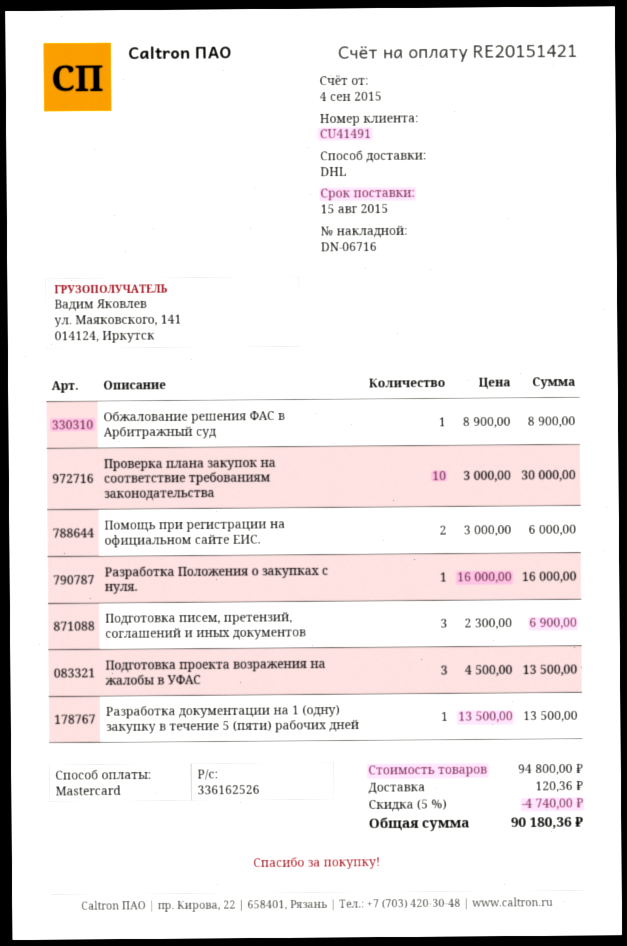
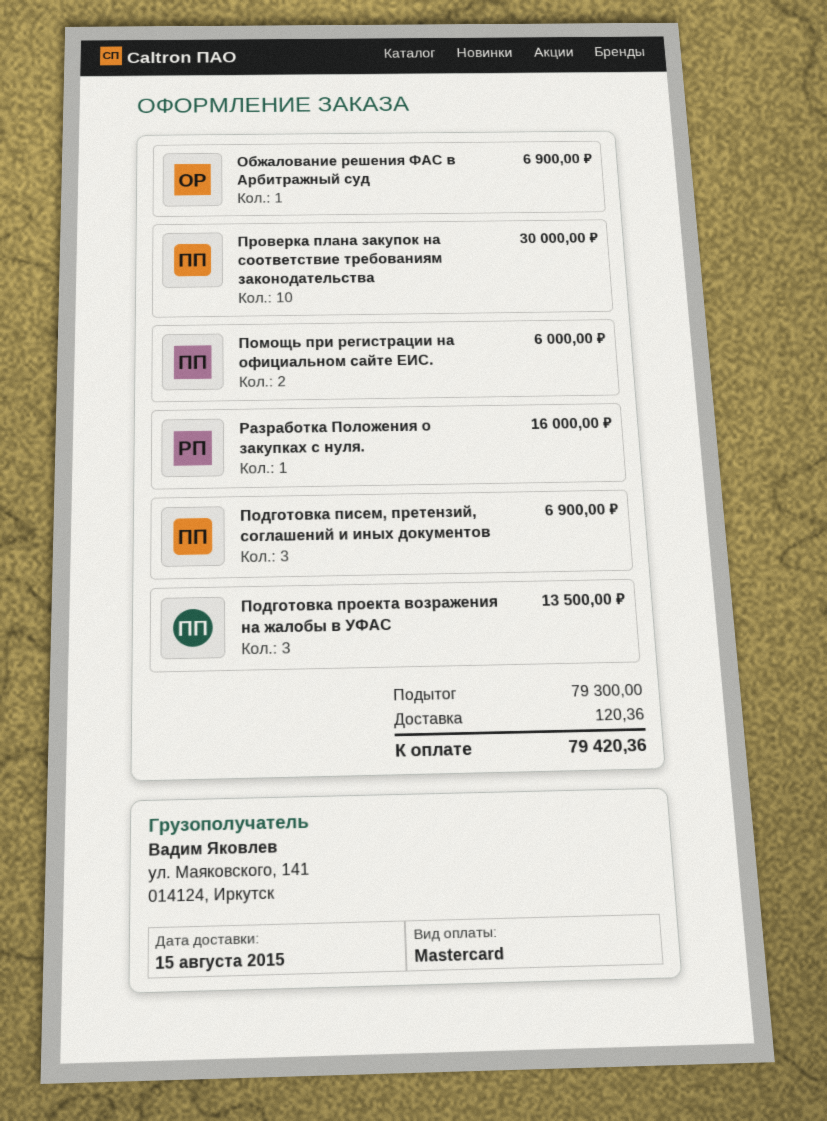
Обжалование решения ФАС в Арбитражный суд: 1 for 8900.00 -> 1 for 6900.00
Разработка документации на 1 (одну) закупку в течение 5 (пяти) рабочих дней: 1 for 13500.00 -> none
subtotal: 94800.00 -> 79300.00
discount: 5% = 4740.00 -> none
total: 90180.36 -> 79420.36

